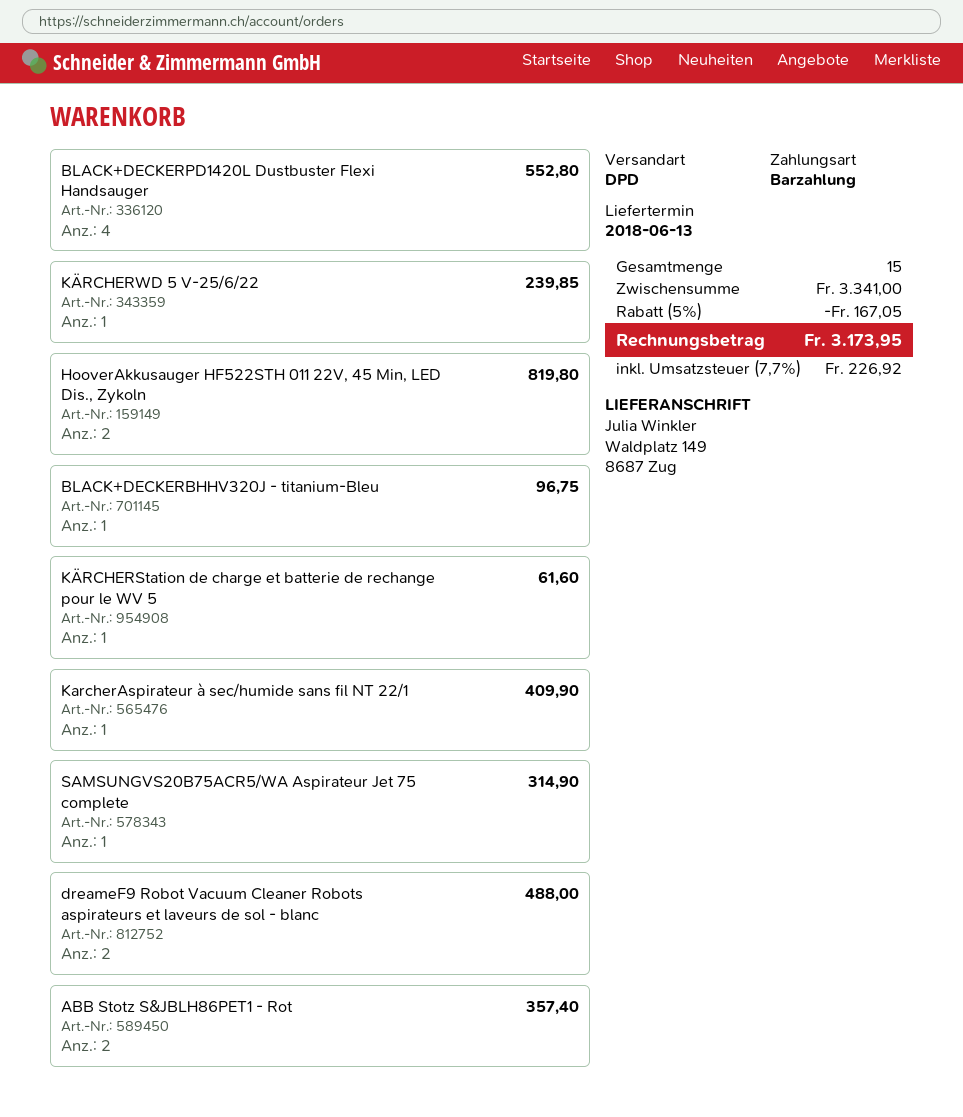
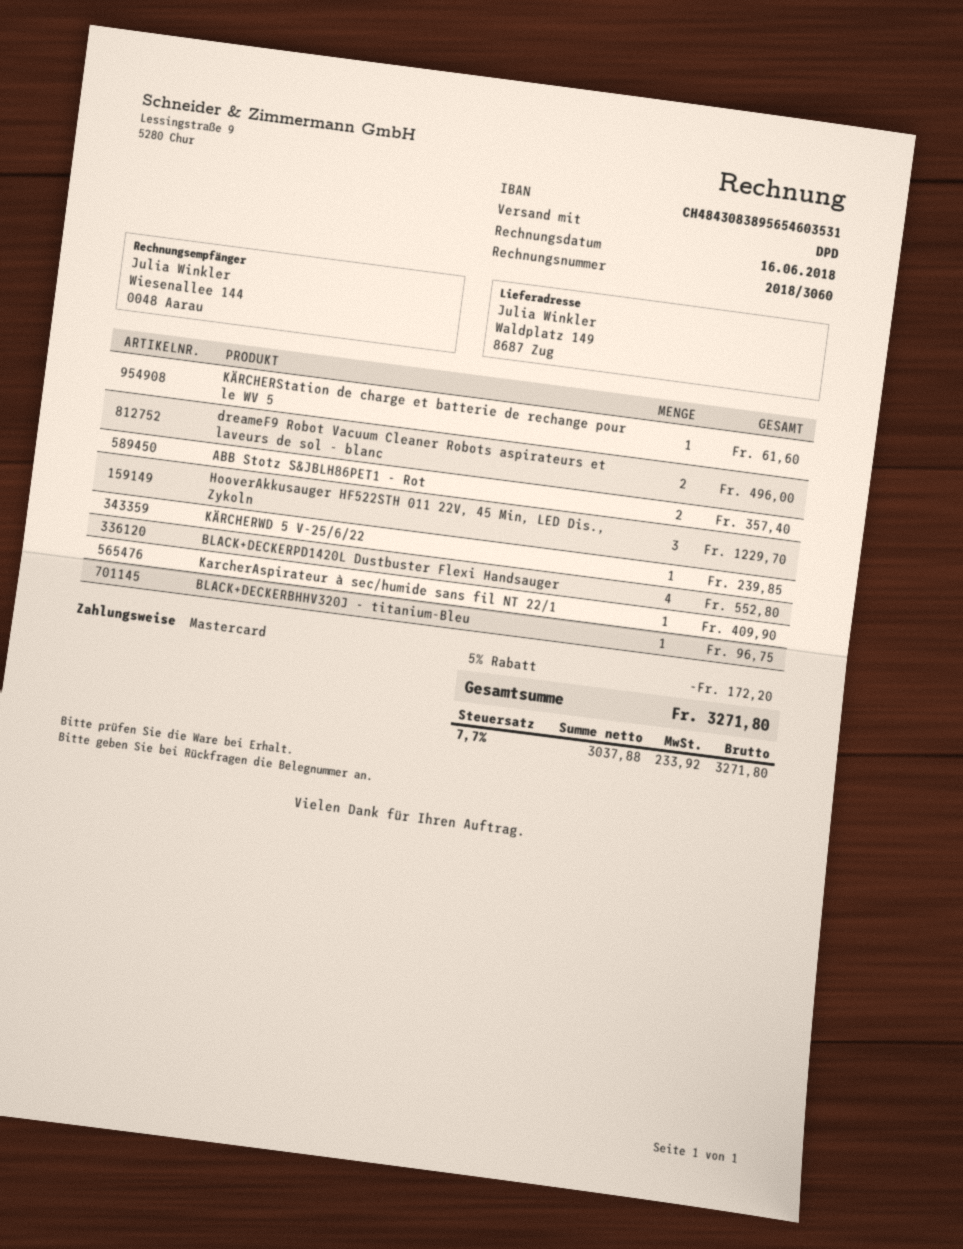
payment method: cash -> Mastercard
HooverAkkusauger HF522STH 011 22V, 45 Min, LED Dis., Zykoln: 2 for 819.80 -> 3 for 1229.70
SAMSUNGVS20B75ACR5/WA Aspirateur Jet 75 complete: 1 for 314.90 -> none
dreameF9 Robot Vacuum Cleaner Robots aspirateurs et laveurs de sol - blanc: 2 for 488.00 -> 2 for 496.00
discount: 5% = 167.05 -> 5% = 172.20
tax: 7.7% = 226.92 -> 7.7% = 233.92
total: 3173.95 -> 3271.80

